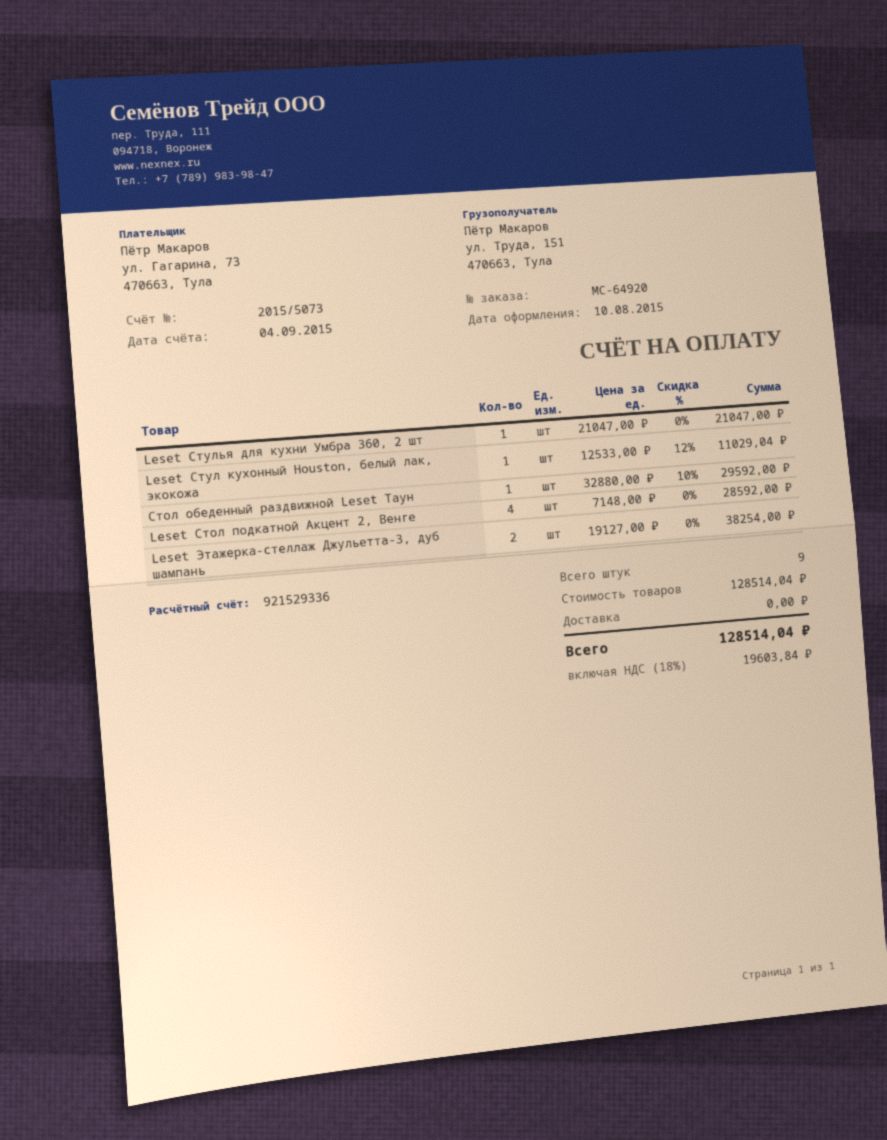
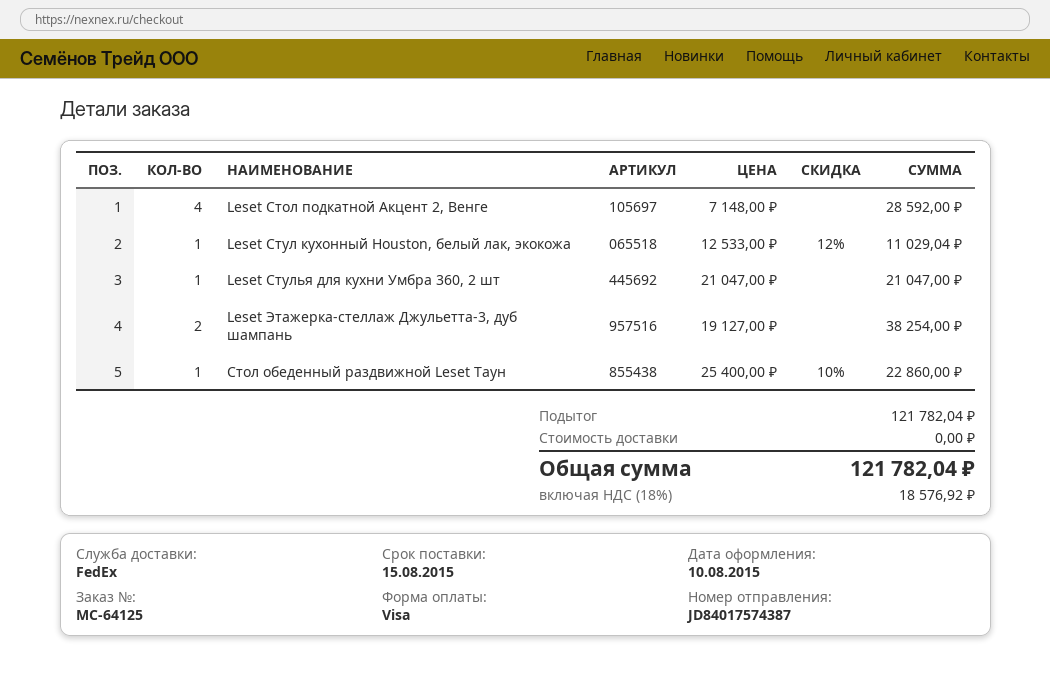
order number: MC-64920 -> MC-64125
Стол обеденный раздвижной Leset Таун: 1 x 32880.00 - 10% = 29592.00 -> 1 x 25400.00 - 10% = 22860.00
subtotal: 128514.04 -> 121782.04
tax: 18% = 19603.84 -> 18% = 18576.92
total: 128514.04 -> 121782.04

